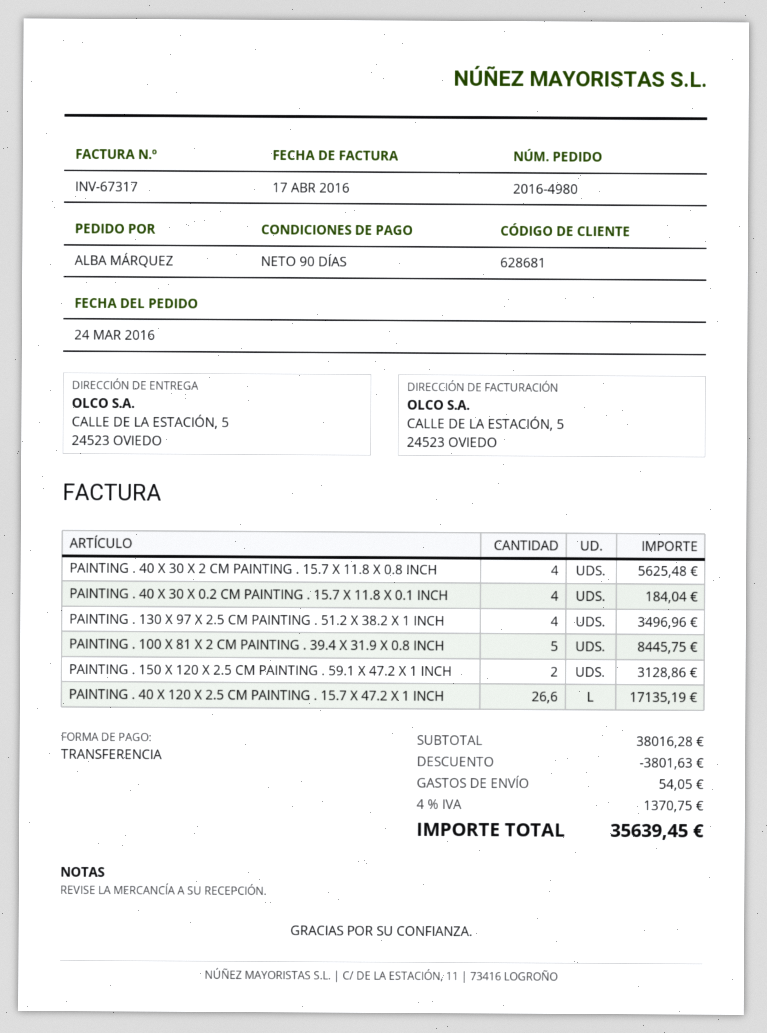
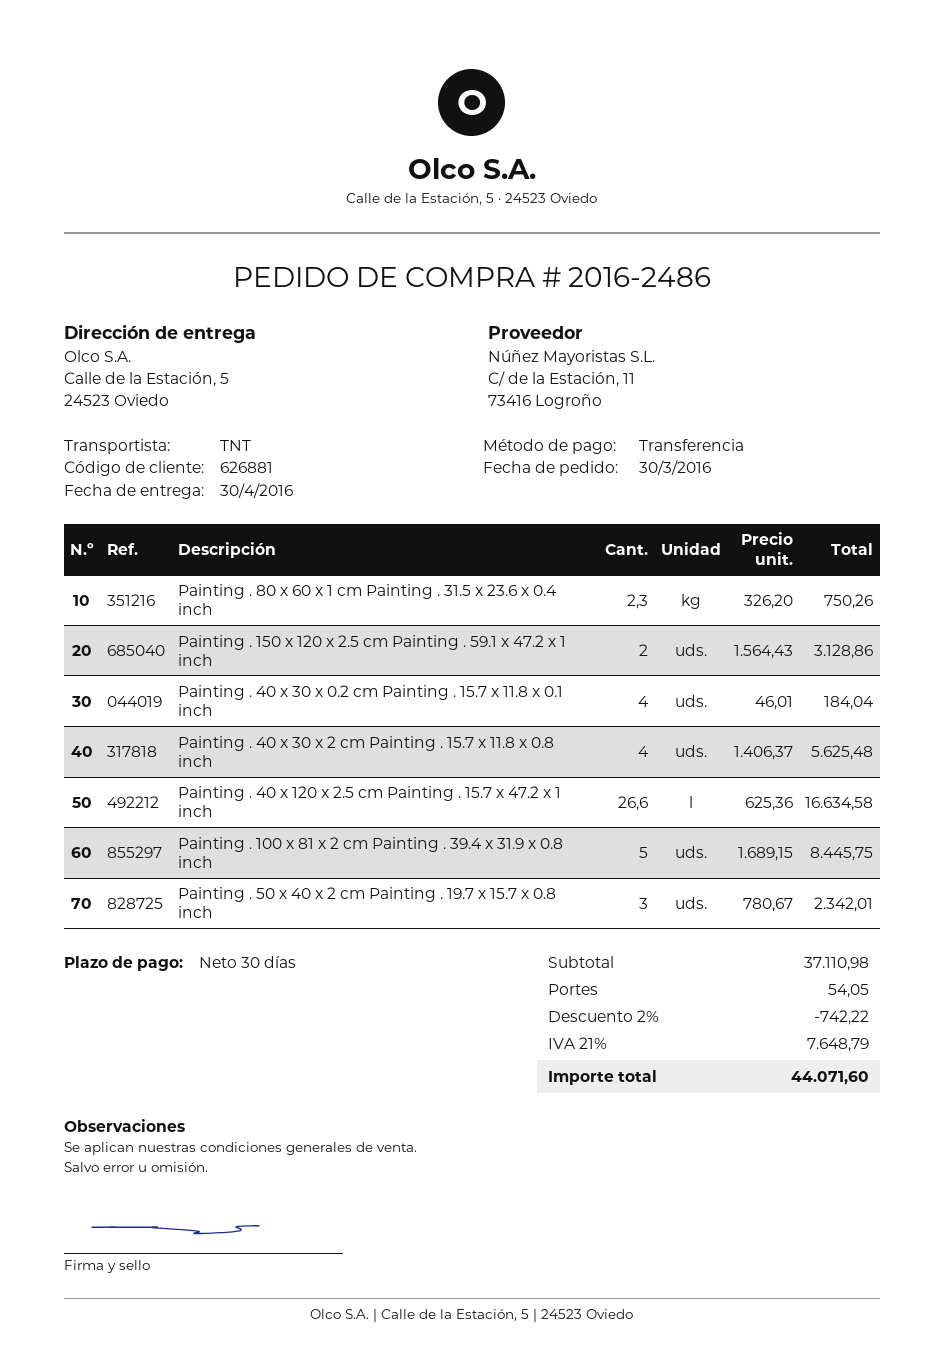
order number: 2016-4980 -> 2016-2486
order date: 2016-03-24 -> 2016-03-30
payment terms: 90 days -> 30 days
customer number: 628681 -> 626881
PAINTING . 130 X 97 X 2.5 CM PAINTING . 51.2 X 38.2 X 1 INCH: 4 for 3496.96 -> none
PAINTING . 40 X 120 X 2.5 CM PAINTING . 15.7 X 47.2 X 1 INCH: 26.6 for 17135.19 -> 26.6 for 16634.58
Painting . 80 x 60 x 1 cm Painting . 31.5 x 23.6 x 0.4 inch: none -> 2.3 for 750.26
Painting . 50 x 40 x 2 cm Painting . 19.7 x 15.7 x 0.8 inch: none -> 3 for 2342.01
subtotal: 38016.28 -> 37110.98
discount: 3801.63 -> 742.22
tax: 4% = 1370.75 -> 21% = 7648.79
total: 35639.45 -> 44071.60

